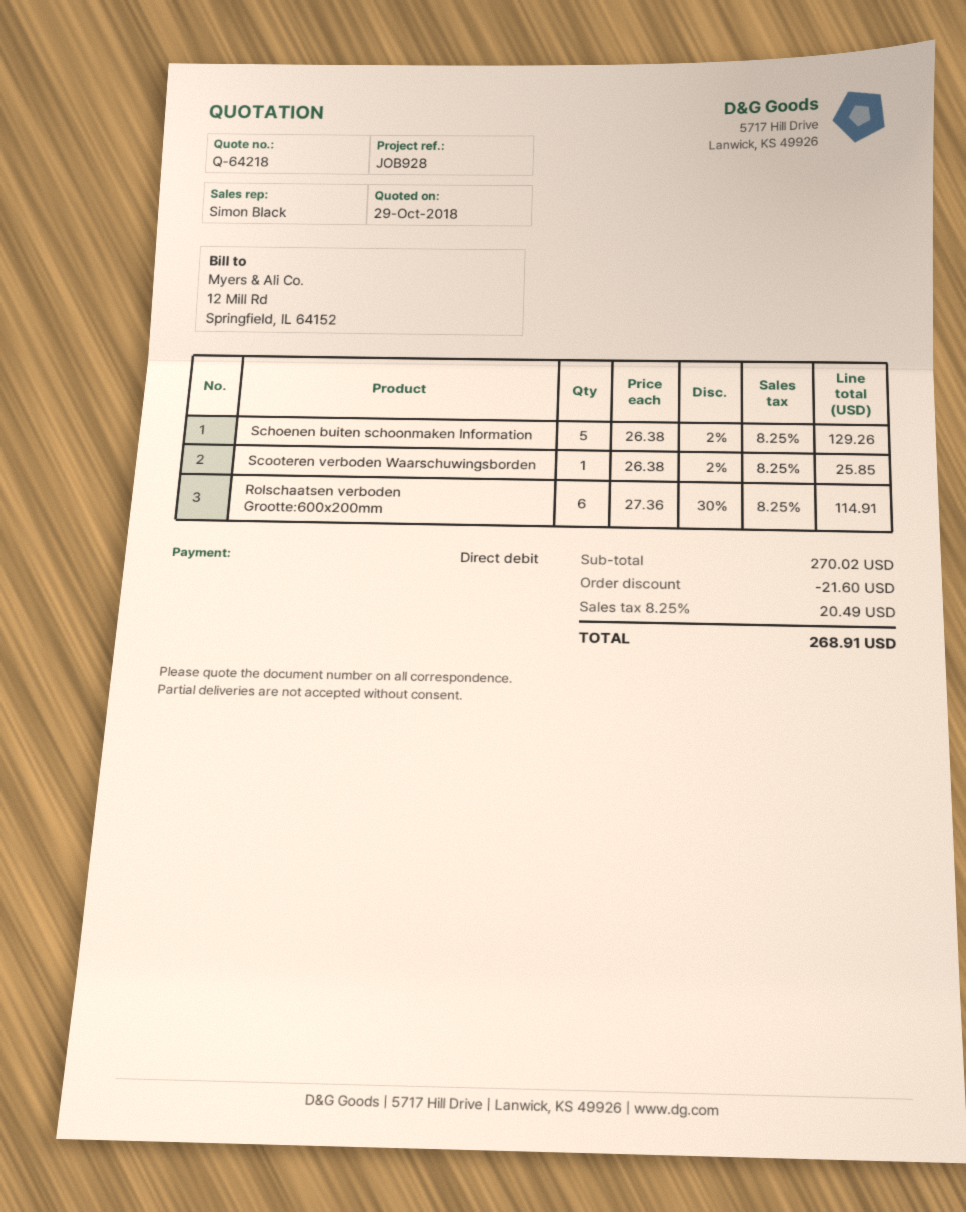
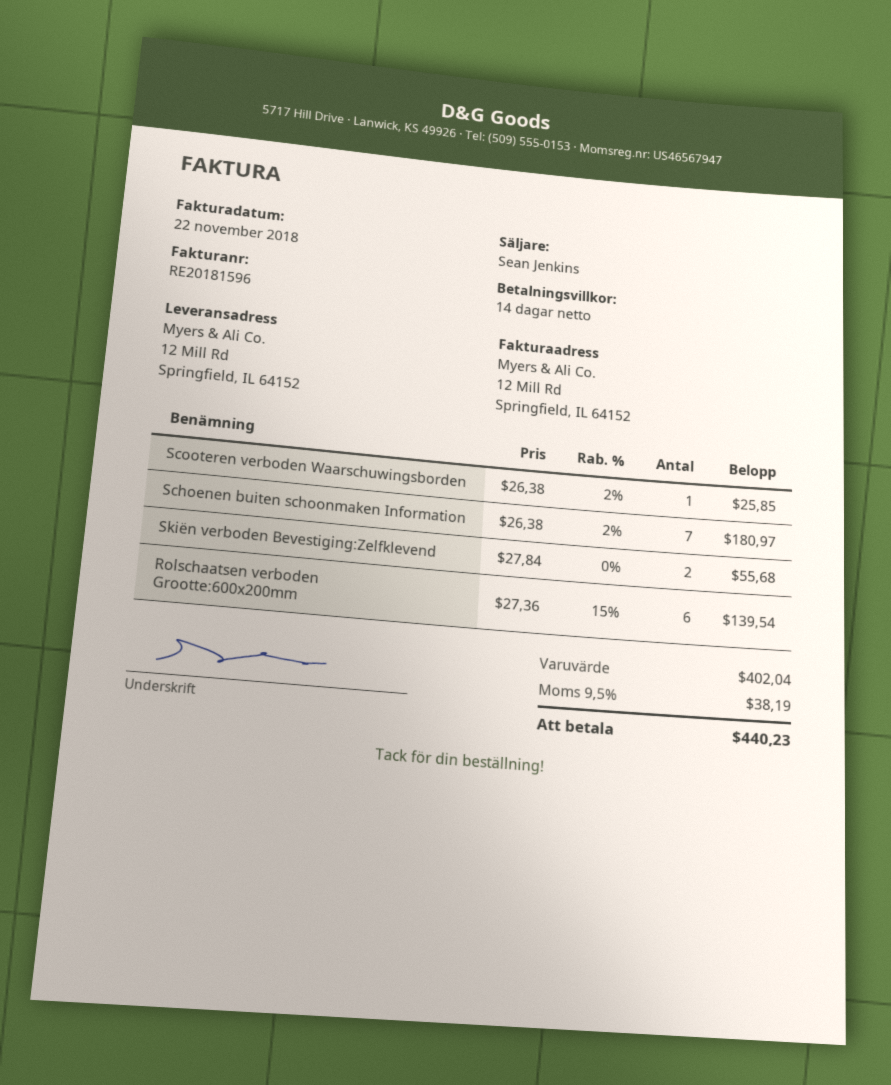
sales rep: Simon Black -> Sean Jenkins
Schoenen buiten schoonmaken Information: 5 x 26.38 - 2% = 129.26 -> 7 x 26.38 - 2% = 180.97
Rolschaatsen verboden Grootte:600x200mm: 6 x 27.36 - 30% = 114.91 -> 6 x 27.36 - 15% = 139.54
Skiën verboden Bevestiging:Zelfklevend: none -> 2 x 27.84 = 55.68
subtotal: 270.02 -> 402.04
discount: 21.60 -> none
tax: 8.25% = 20.49 -> 9.5% = 38.19
total: 268.91 -> 440.23

